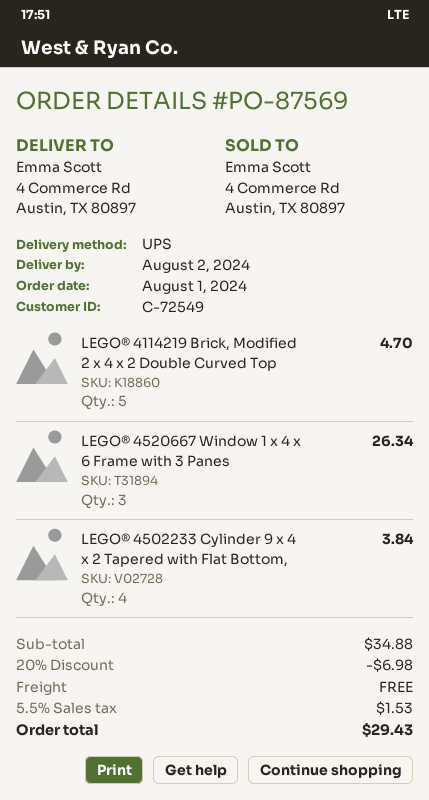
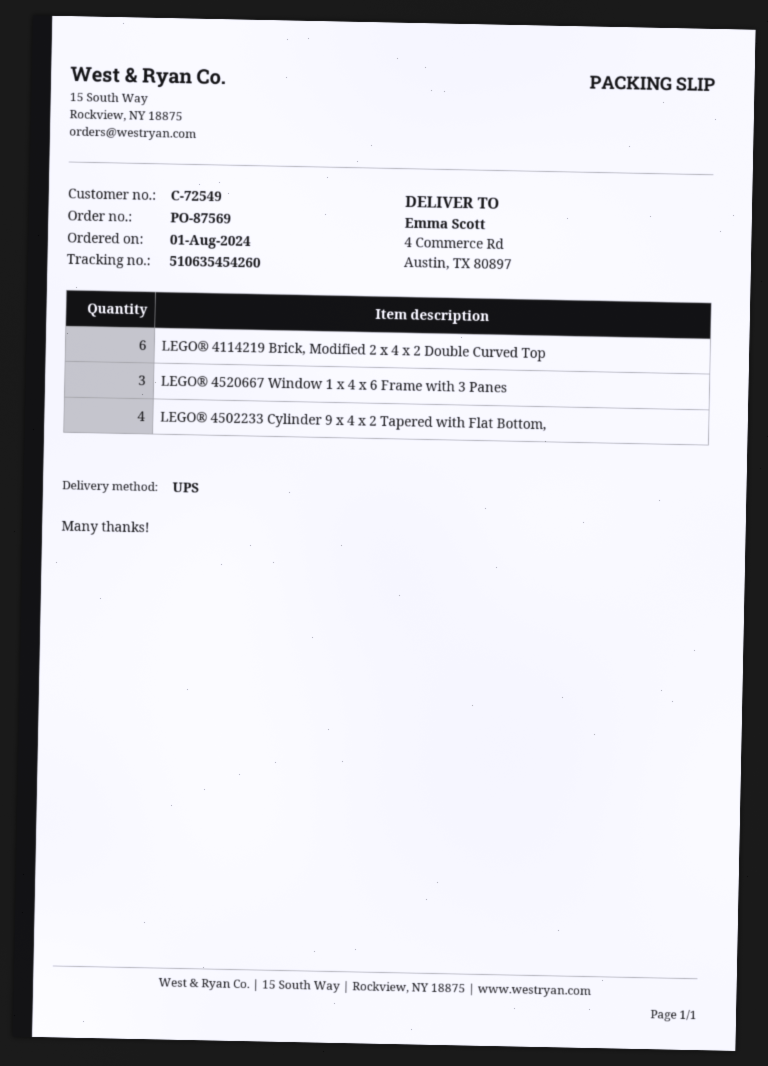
LEGO® 4114219 Brick, Modified 2 x 4 x 2 Double Curved Top: 5 -> 6

